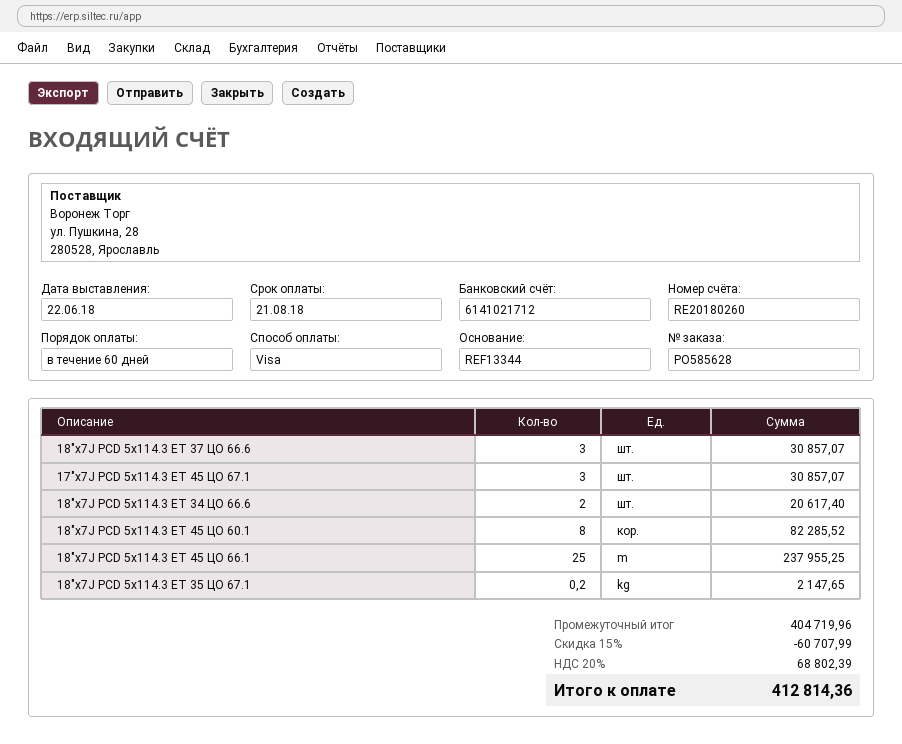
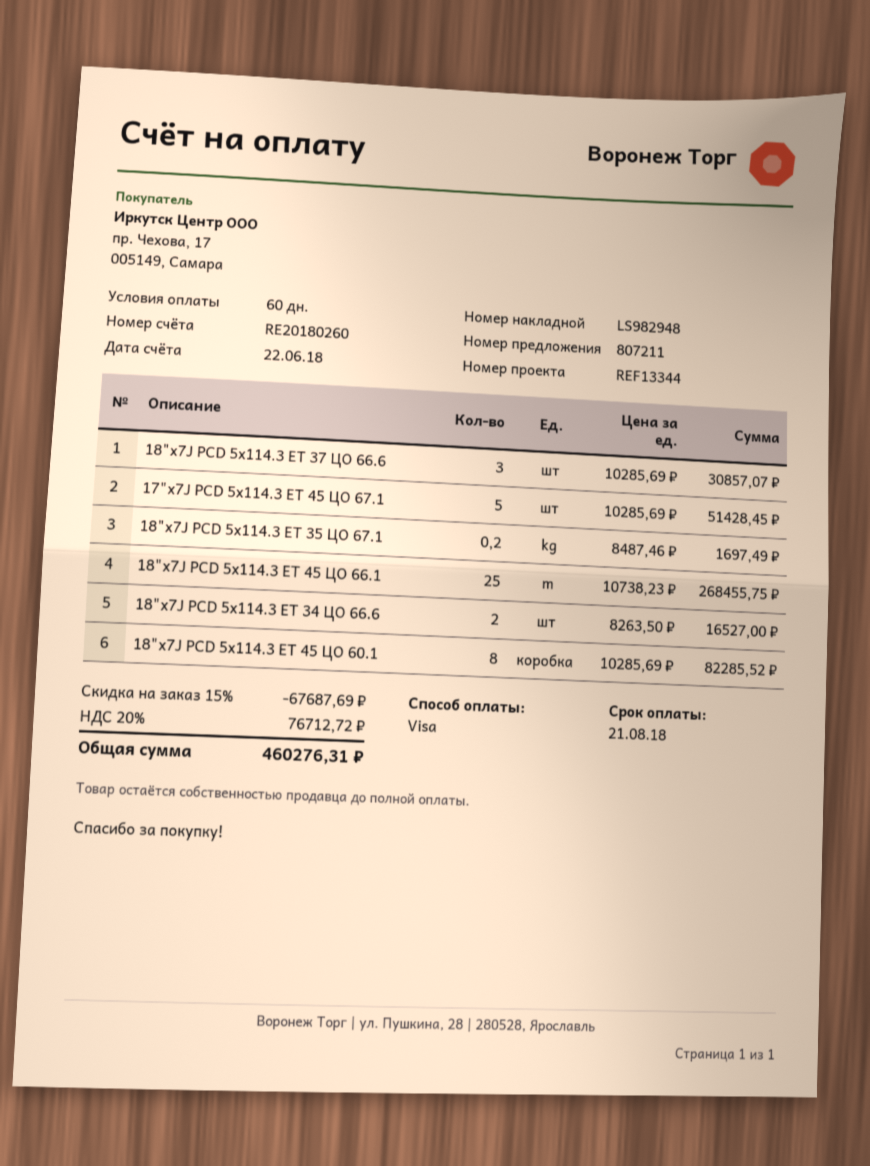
17"x7J PCD 5x114.3 ЕТ 45 ЦО 67.1: 3 for 30857.07 -> 5 for 51428.45
18"x7J PCD 5x114.3 ЕТ 34 ЦО 66.6: 2 for 20617.40 -> 2 for 16527.00
18"x7J PCD 5x114.3 ЕТ 45 ЦО 66.1: 25 for 237955.25 -> 25 for 268455.75
18"x7J PCD 5x114.3 ЕТ 35 ЦО 67.1: 0.2 for 2147.65 -> 0.2 for 1697.49
discount: 15% = 60707.99 -> 15% = 67687.69
tax: 20% = 68802.39 -> 20% = 76712.72
total: 412814.36 -> 460276.31

